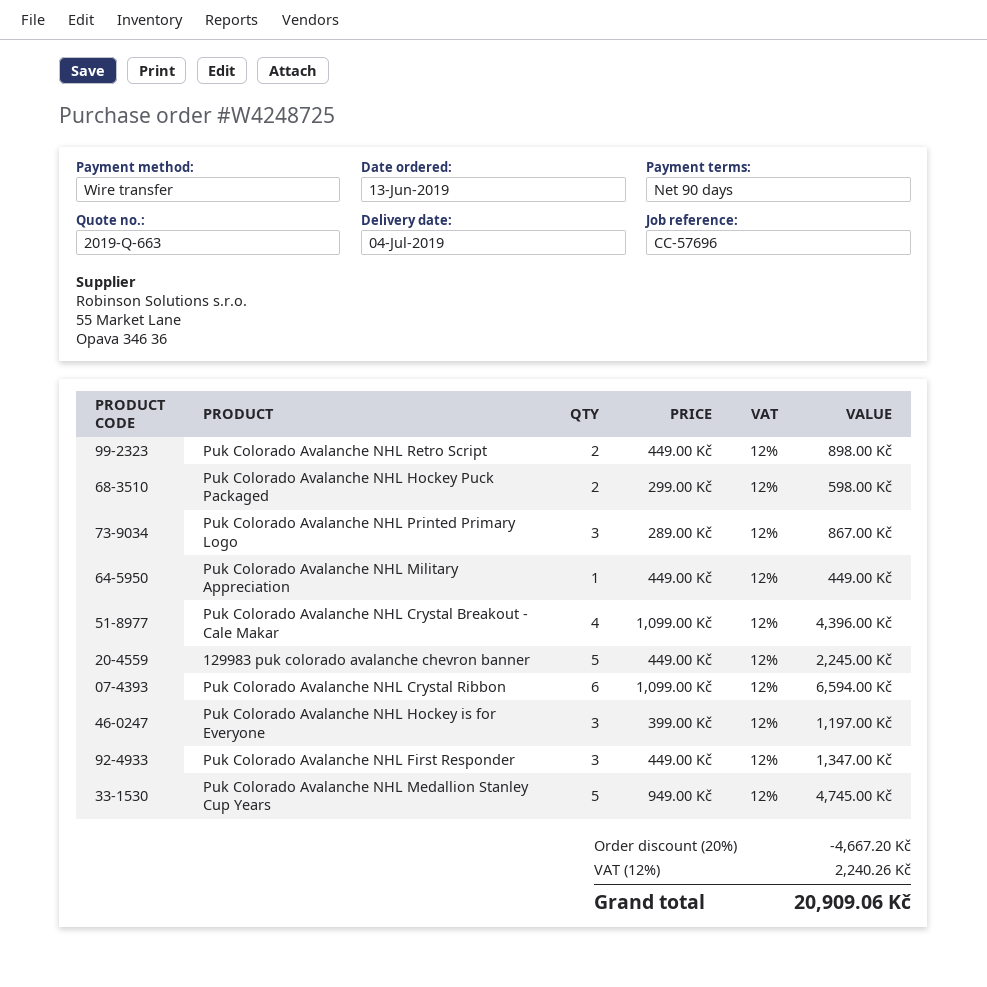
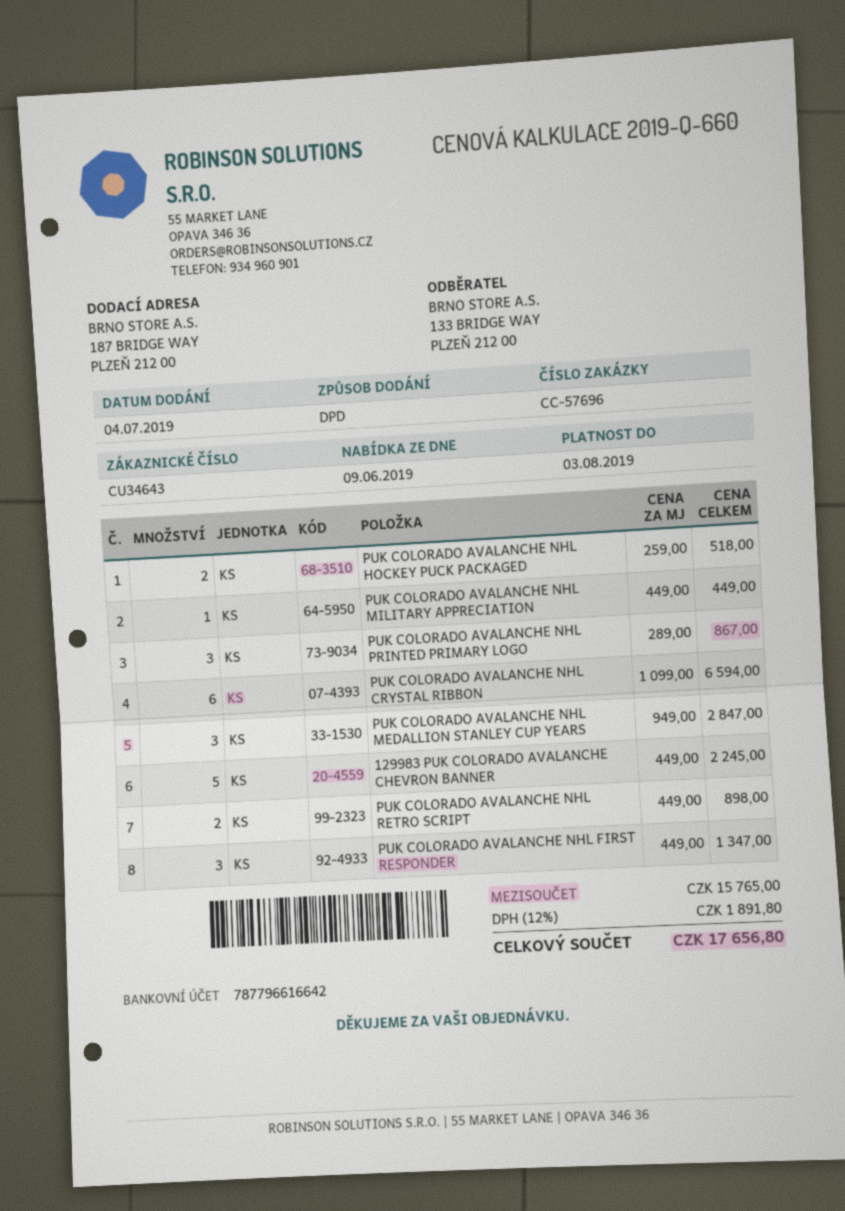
quote number: 2019-Q-663 -> 2019-Q-660
Puk Colorado Avalanche NHL Hockey Puck Packaged: 2 x 299.00 = 598.00 -> 2 x 259.00 = 518.00
Puk Colorado Avalanche NHL Crystal Breakout - Cale Makar: 4 x 1099.00 = 4396.00 -> none
Puk Colorado Avalanche NHL Hockey is for Everyone: 3 x 399.00 = 1197.00 -> none
Puk Colorado Avalanche NHL Medallion Stanley Cup Years: 5 x 949.00 = 4745.00 -> 3 x 949.00 = 2847.00
discount: 20% = 4667.20 -> none
tax: 12% = 2240.26 -> 12% = 1891.80
total: 20909.06 -> 17656.80

